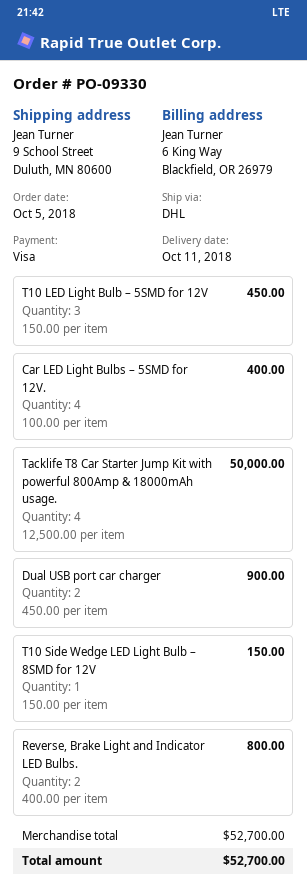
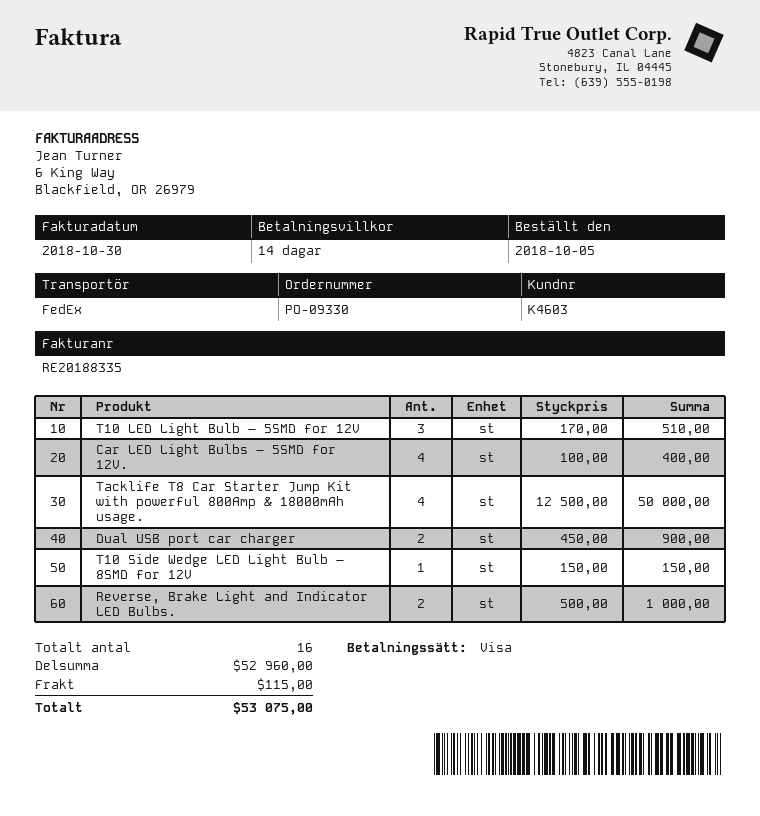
shipping method: DHL -> FedEx
T10 LED Light Bulb – 5SMD for 12V: 3 x 150.00 = 450.00 -> 3 x 170.00 = 510.00
Reverse, Brake Light and Indicator LED Bulbs.: 2 x 400.00 = 800.00 -> 2 x 500.00 = 1000.00
subtotal: 52700.00 -> 52960.00
shipping: none -> 115.00
total: 52700.00 -> 53075.00

